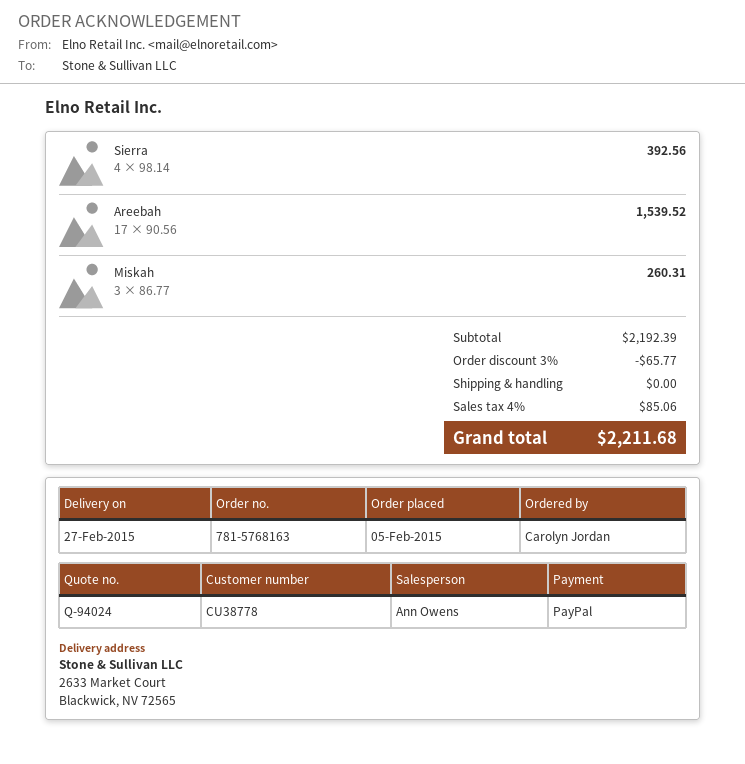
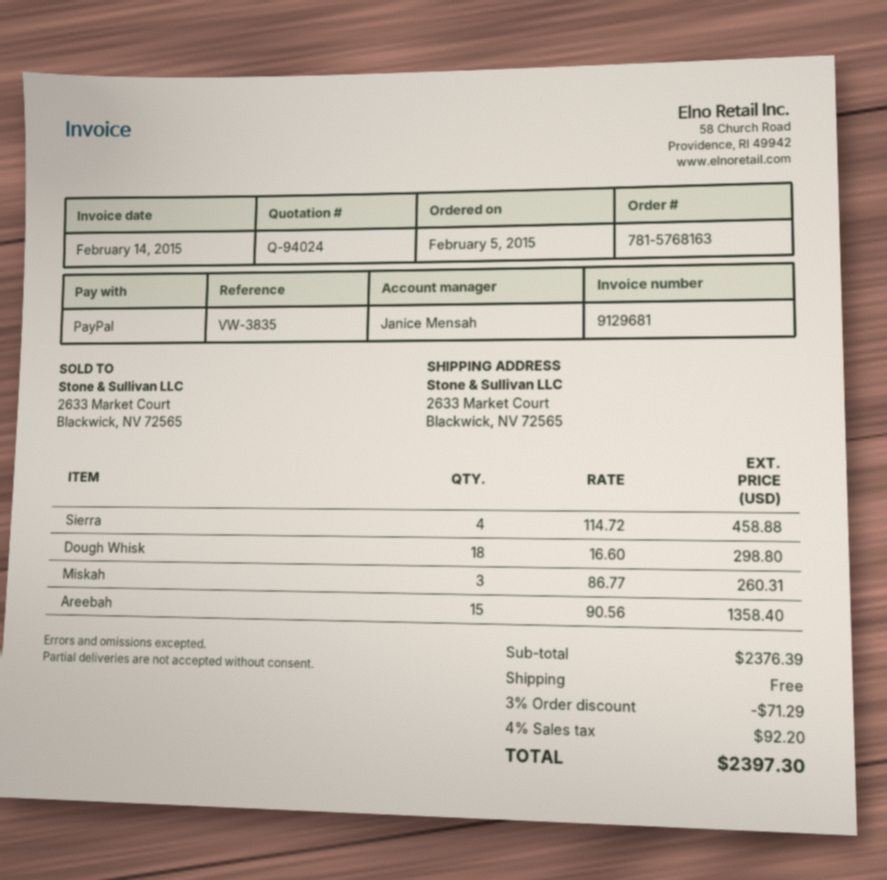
sales rep: Ann Owens -> Janice Mensah
Sierra: 4 x 98.14 = 392.56 -> 4 x 114.72 = 458.88
Areebah: 17 x 90.56 = 1539.52 -> 15 x 90.56 = 1358.40
Dough Whisk: none -> 18 x 16.60 = 298.80
subtotal: 2192.39 -> 2376.39
discount: 3% = 65.77 -> 3% = 71.29
tax: 4% = 85.06 -> 4% = 92.20
total: 2211.68 -> 2397.30

